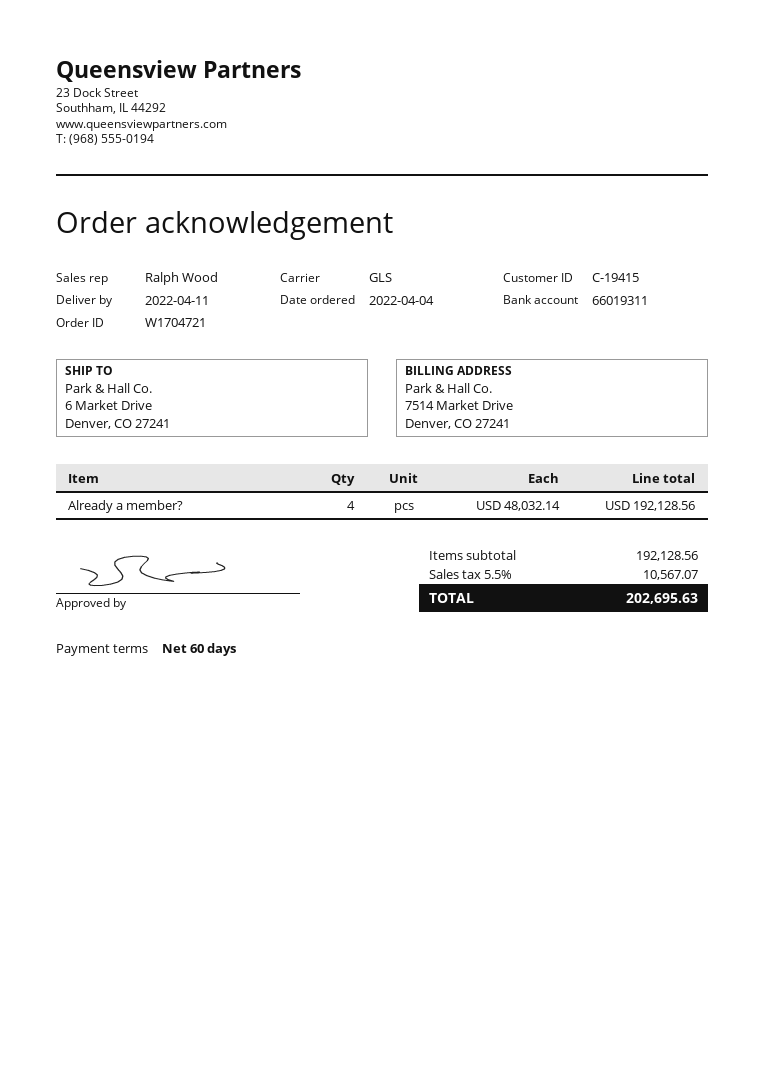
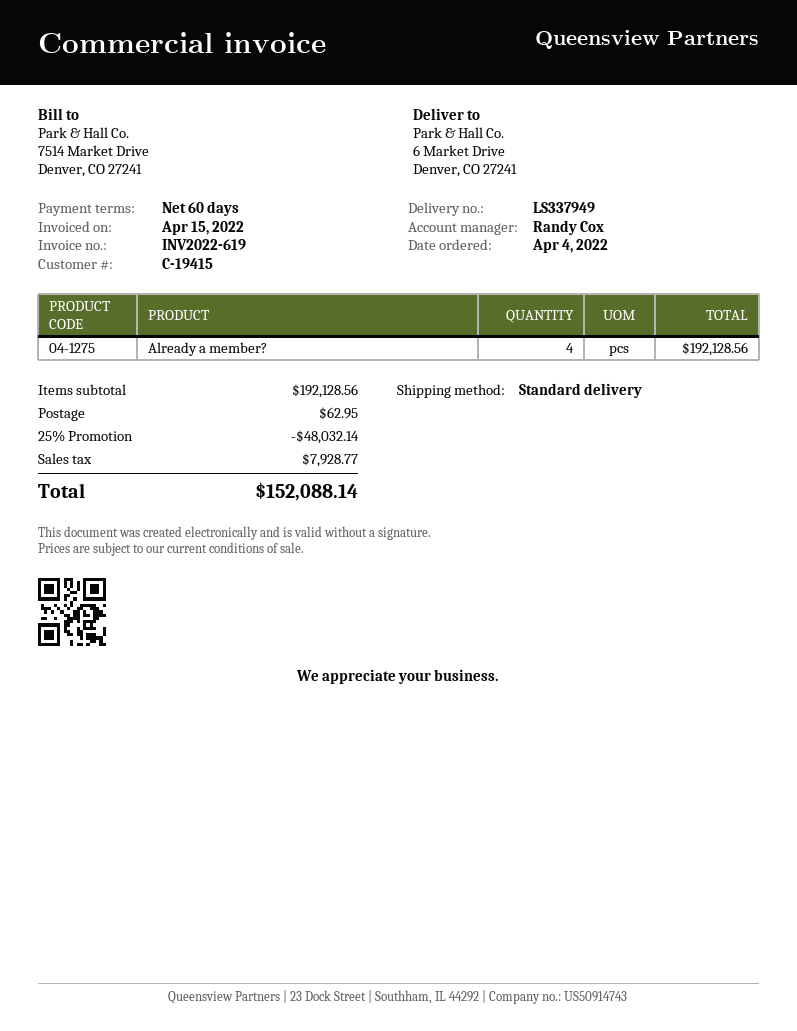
sales rep: Ralph Wood -> Randy Cox
shipping method: GLS -> standard
discount: none -> 25% = 48032.14
shipping: none -> 62.95
tax: 10567.07 -> 7928.77
total: 202695.63 -> 152088.14

